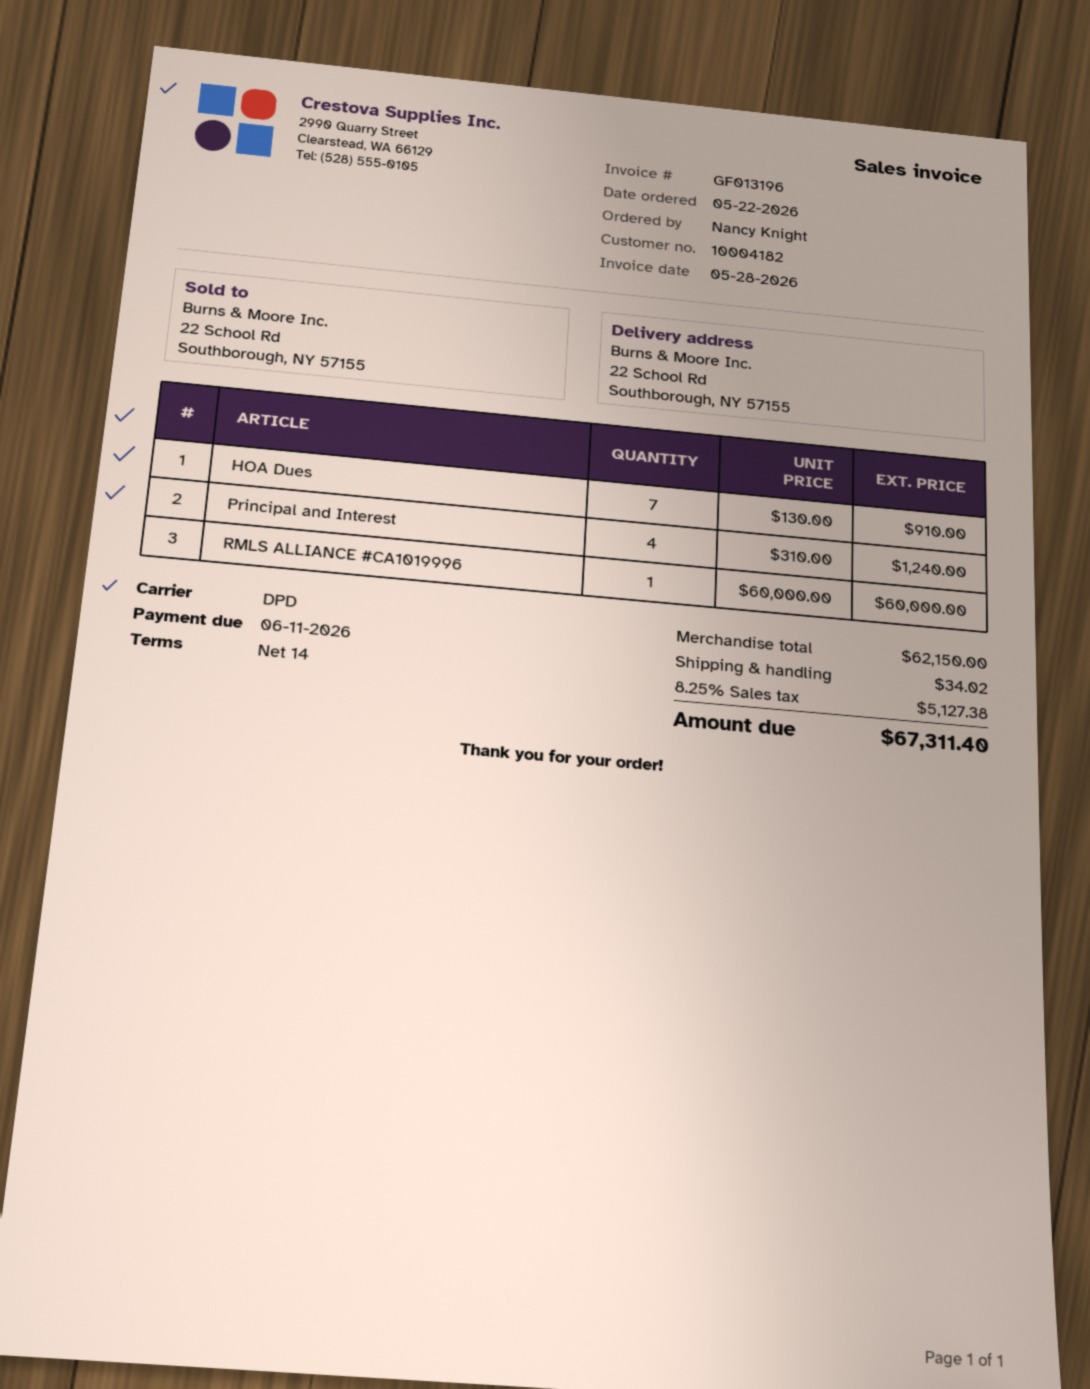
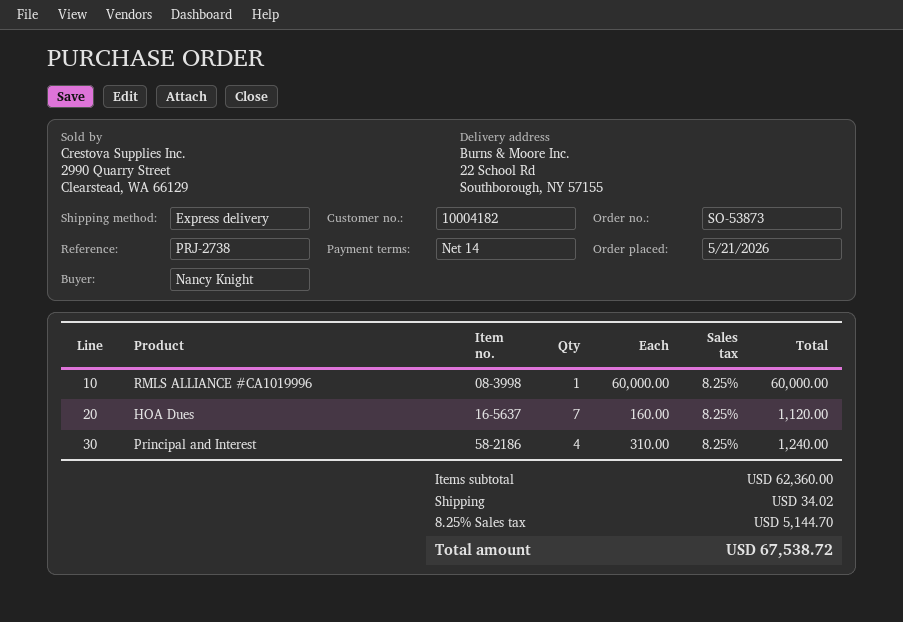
order date: 2026-05-22 -> 2026-05-21
shipping method: DPD -> express
HOA Dues: 7 x 130.00 = 910.00 -> 7 x 160.00 = 1120.00
subtotal: 62150.00 -> 62360.00
tax: 8.25% = 5127.38 -> 8.25% = 5144.70
total: 67311.40 -> 67538.72

